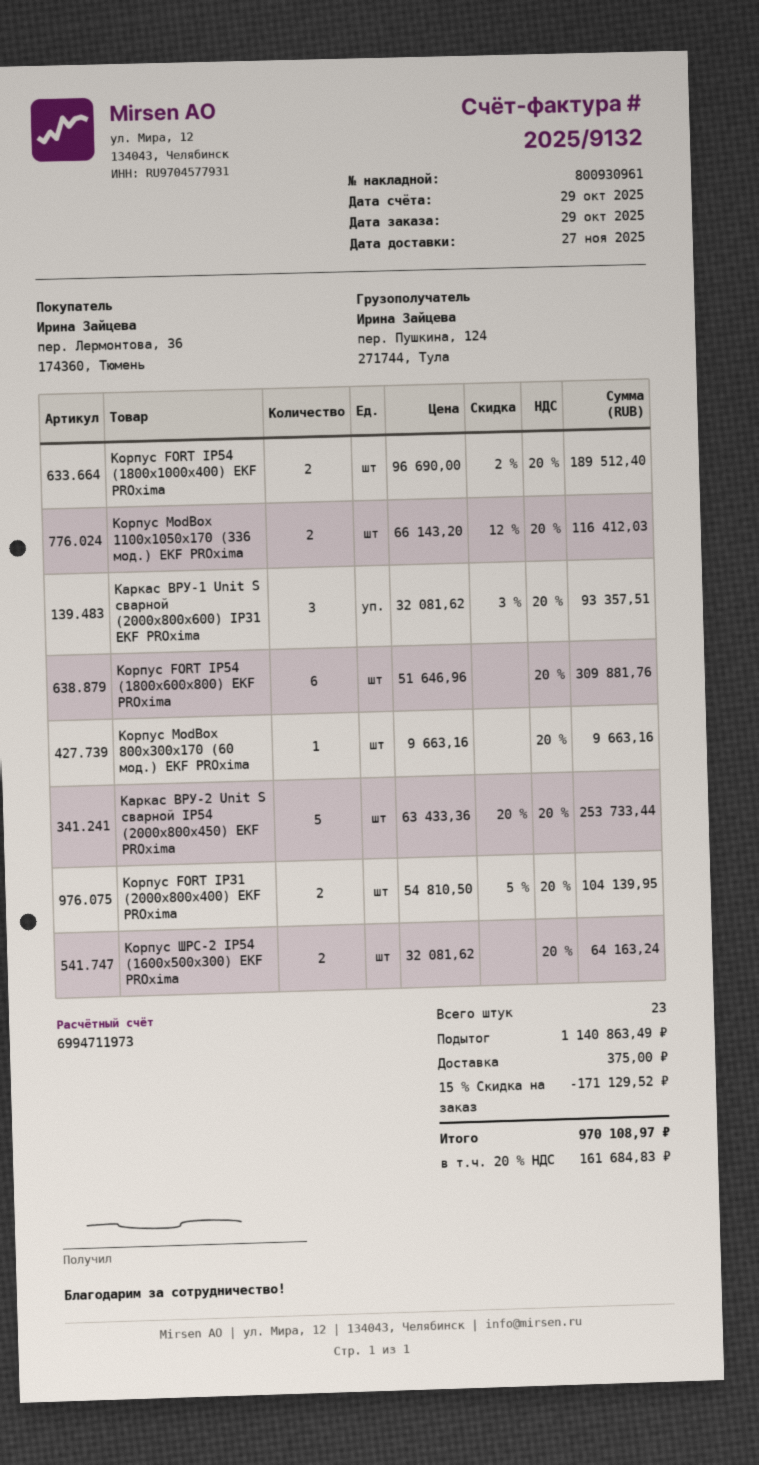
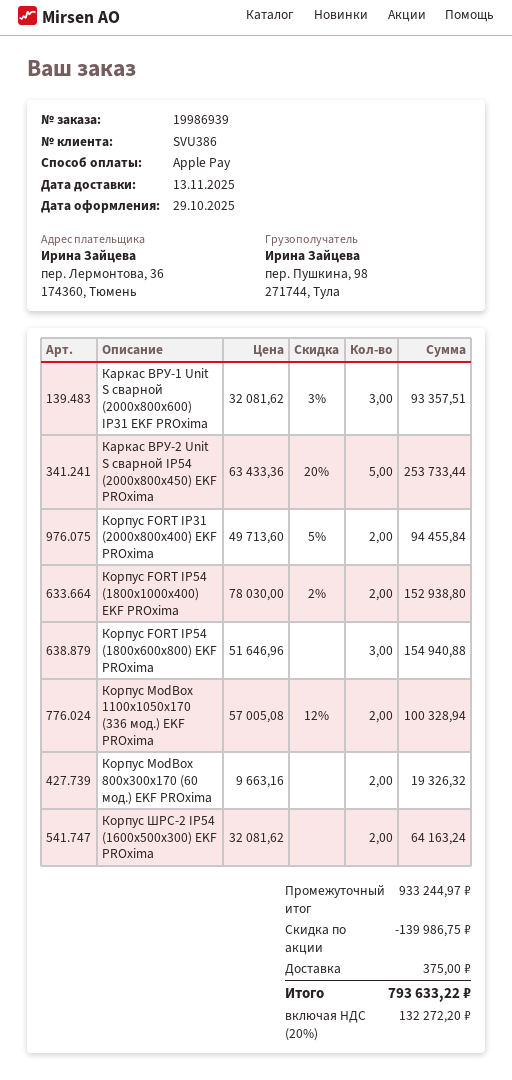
delivery date: 2025-11-27 -> 2025-11-13
ship to: пер. Пушкина, 124, 271744, Тула -> пер. Пушкина, 98, 271744, Тула
Корпус FORT IP54 (1800x1000x400) EKF PROxima: 2 x 96690.00 - 2% = 189512.40 -> 2 x 78030.00 - 2% = 152938.80
Корпус ModBox 1100х1050х170 (336 мод.) EKF PROxima: 2 x 66143.20 - 12% = 116412.03 -> 2 x 57005.08 - 12% = 100328.94
Корпус FORT IP54 (1800x600x800) EKF PROxima: 6 x 51646.96 = 309881.76 -> 3 x 51646.96 = 154940.88
Корпус ModBox 800х300х170 (60 мод.) EKF PROxima: 1 x 9663.16 = 9663.16 -> 2 x 9663.16 = 19326.32
Корпус FORT IP31 (2000x800x400) EKF PROxima: 2 x 54810.50 - 5% = 104139.95 -> 2 x 49713.60 - 5% = 94455.84
subtotal: 1140863.49 -> 933244.97
discount: 171129.52 -> 139986.75
tax: 20% = 161684.83 -> 20% = 132272.20
total: 970108.97 -> 793633.22

